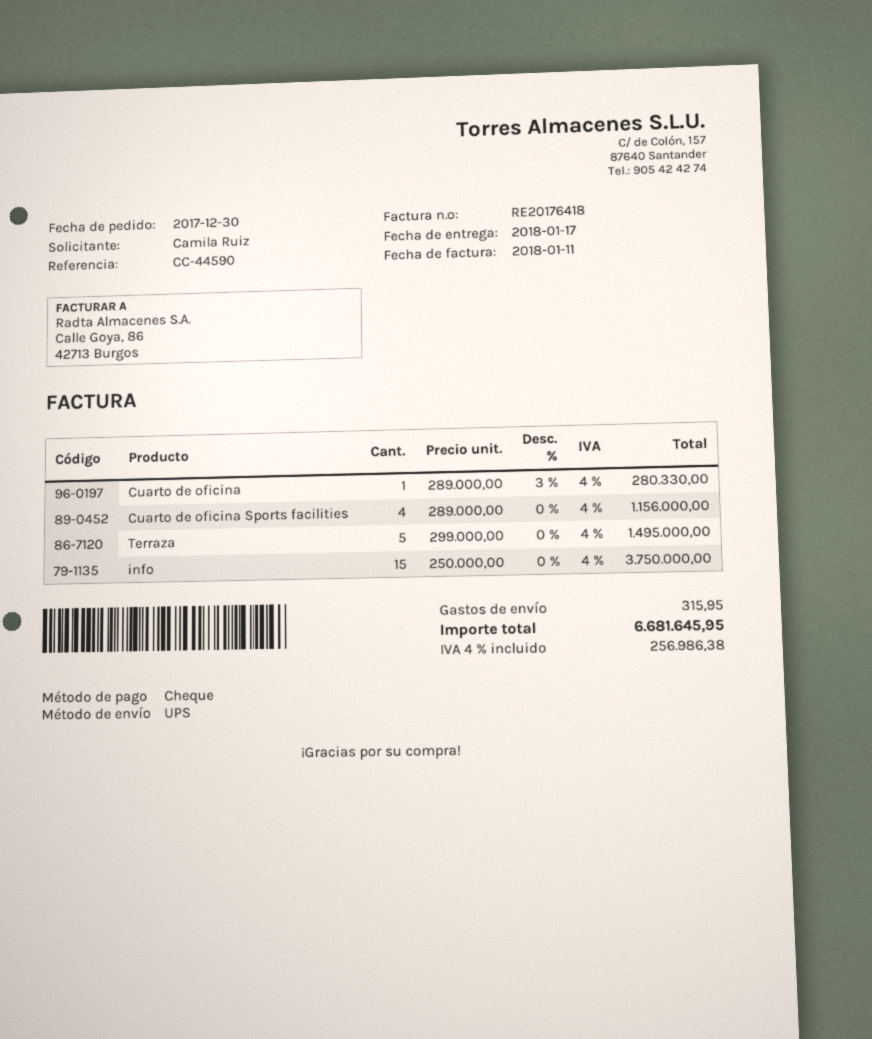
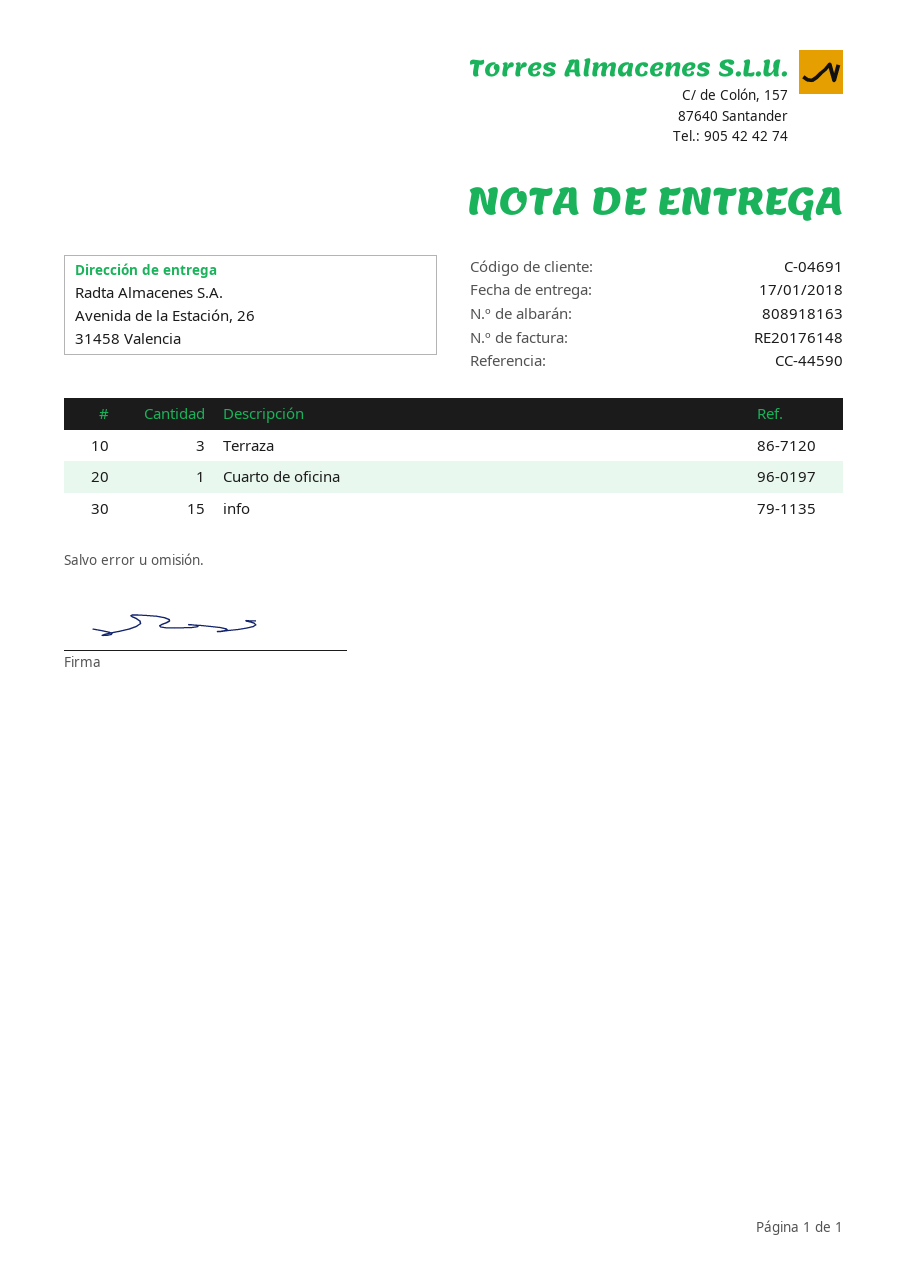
invoice number: RE20176418 -> RE20176148
Cuarto de oficina Sports facilities: 4 -> none
Terraza: 5 -> 3

